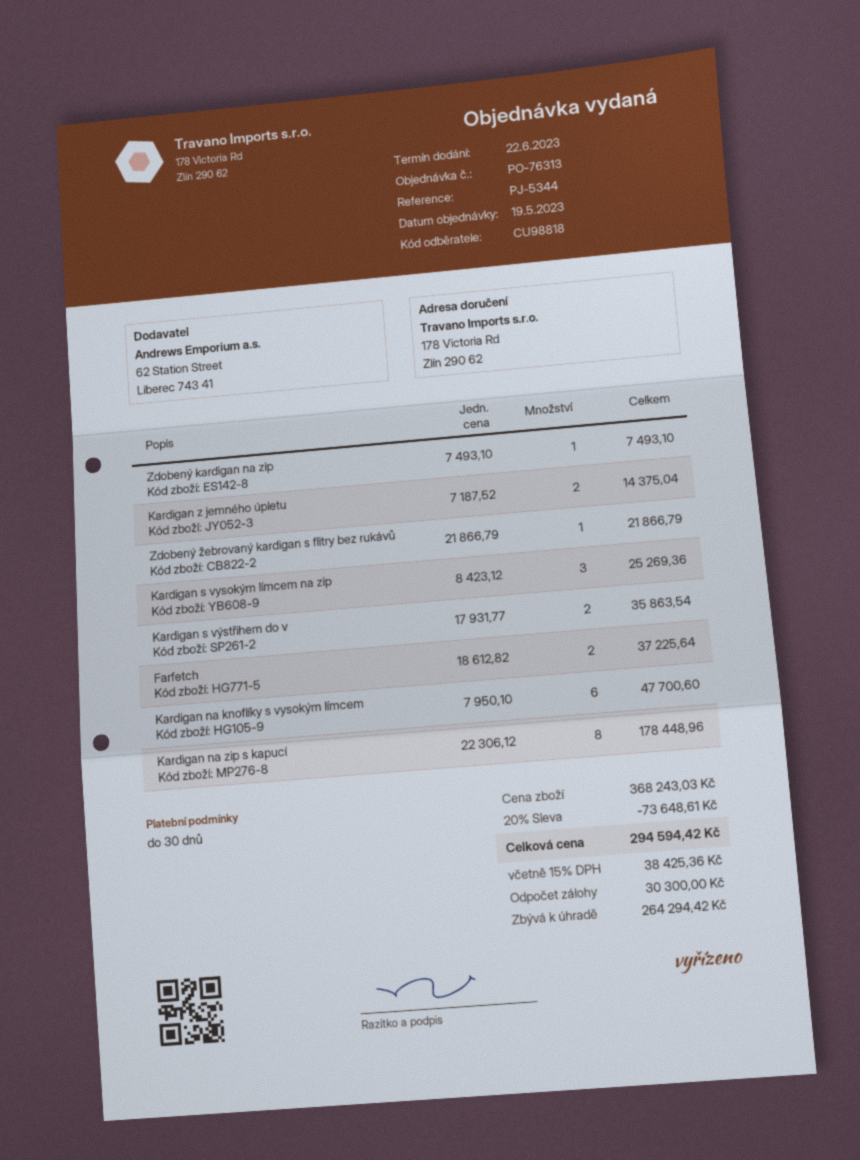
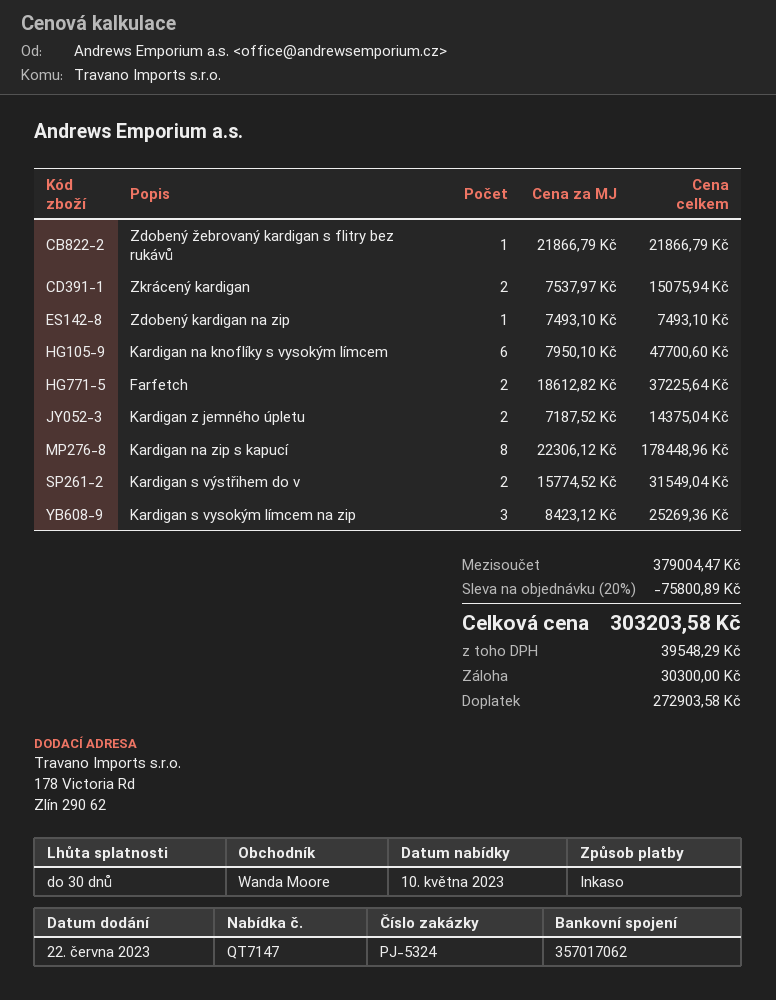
reference: PJ-5344 -> PJ-5324
Kardigan s výstřihem do v: 2 x 17931.77 = 35863.54 -> 2 x 15774.52 = 31549.04
Zkrácený kardigan: none -> 2 x 7537.97 = 15075.94
subtotal: 368243.03 -> 379004.47
discount: 20% = 73648.61 -> 20% = 75800.89
tax: 38425.36 -> 39548.29
total: 294594.42 -> 303203.58
balance: 264294.42 -> 272903.58

